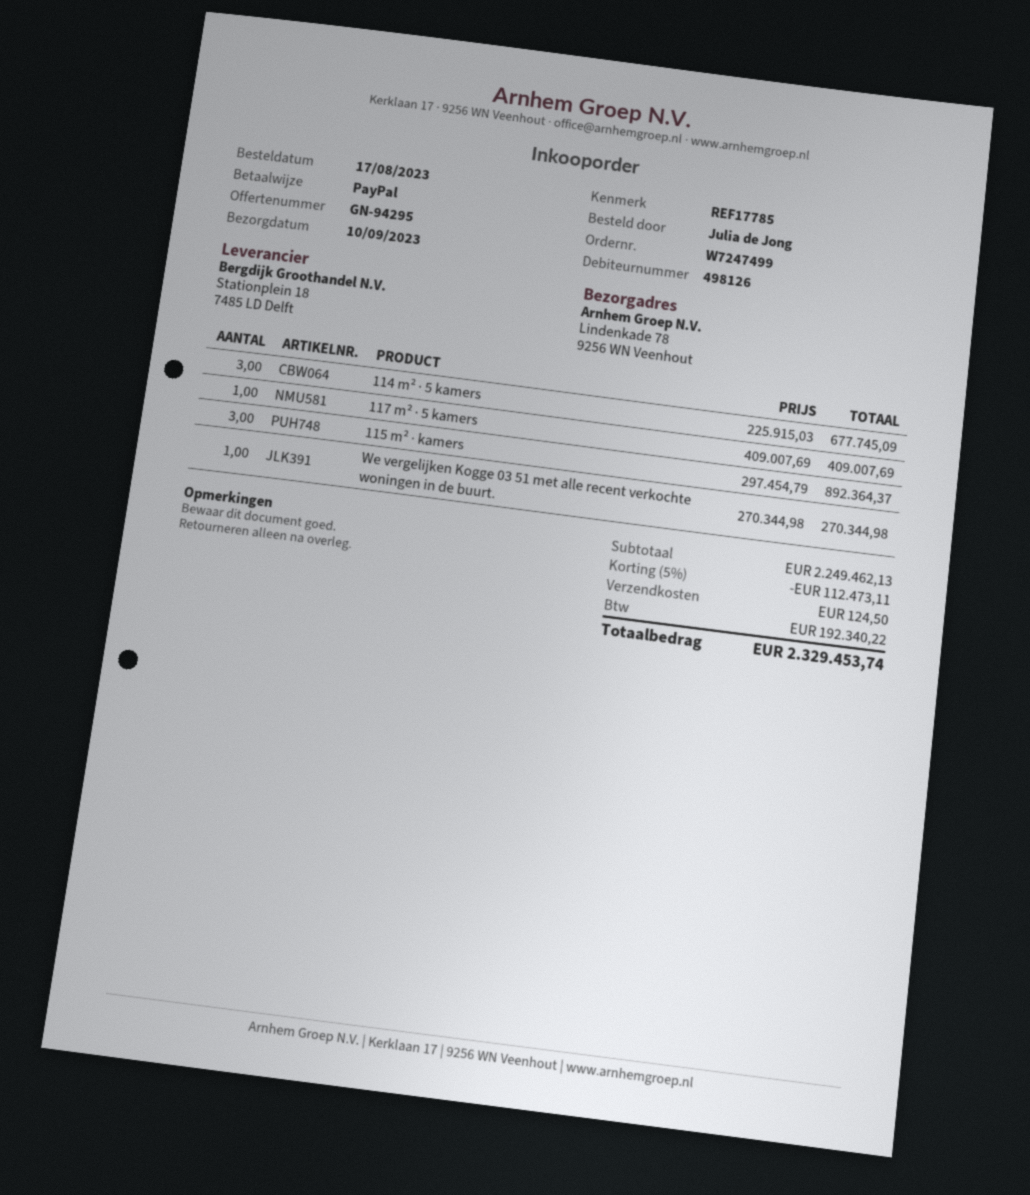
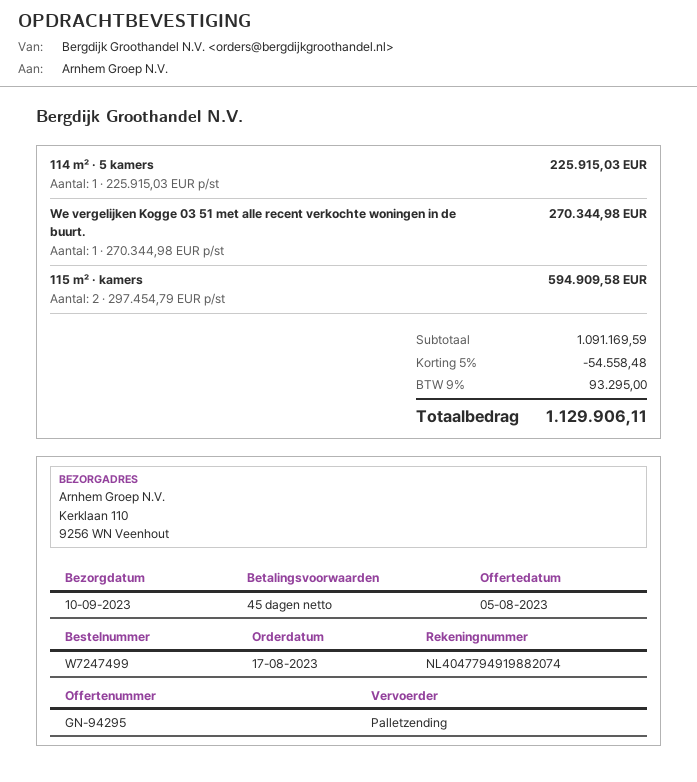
ship to: Lindenkade 78, 9256 WN Veenhout -> Kerklaan 110, 9256 WN Veenhout
114 m² · 5 kamers: 3 x 225915.03 = 677745.09 -> 1 x 225915.03 = 225915.03
117 m² · 5 kamers: 1 x 409007.69 = 409007.69 -> none
115 m² · kamers: 3 x 297454.79 = 892364.37 -> 2 x 297454.79 = 594909.58
subtotal: 2249462.13 -> 1091169.59
discount: 5% = 112473.11 -> 5% = 54558.48
shipping: 124.50 -> none
tax: 192340.22 -> 93295.00
total: 2329453.74 -> 1129906.11

